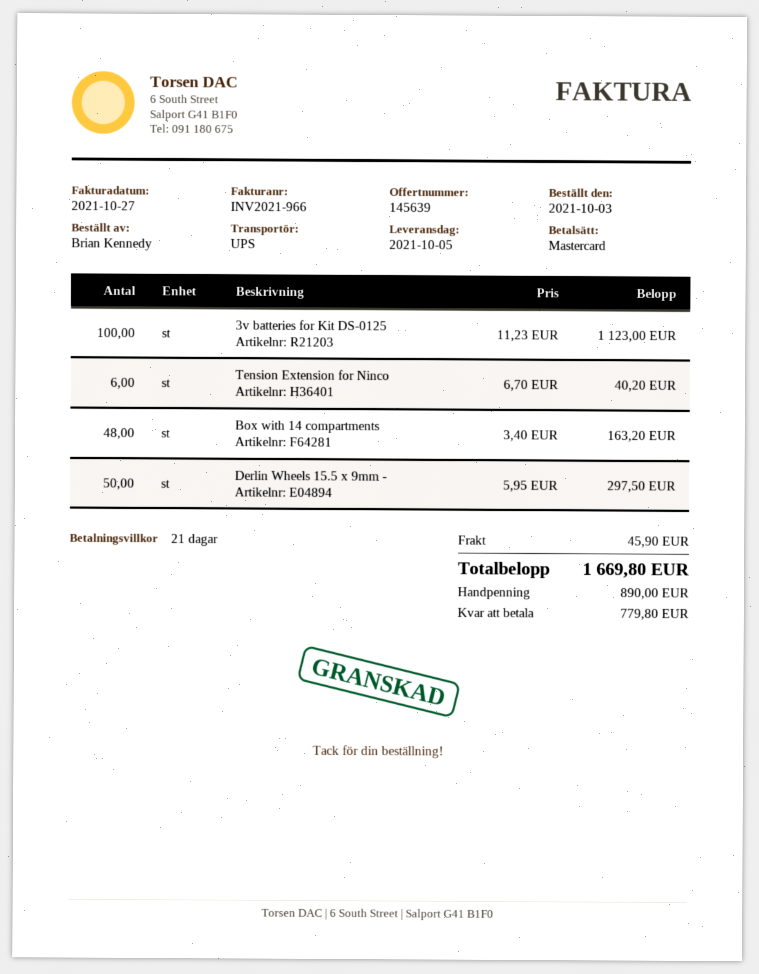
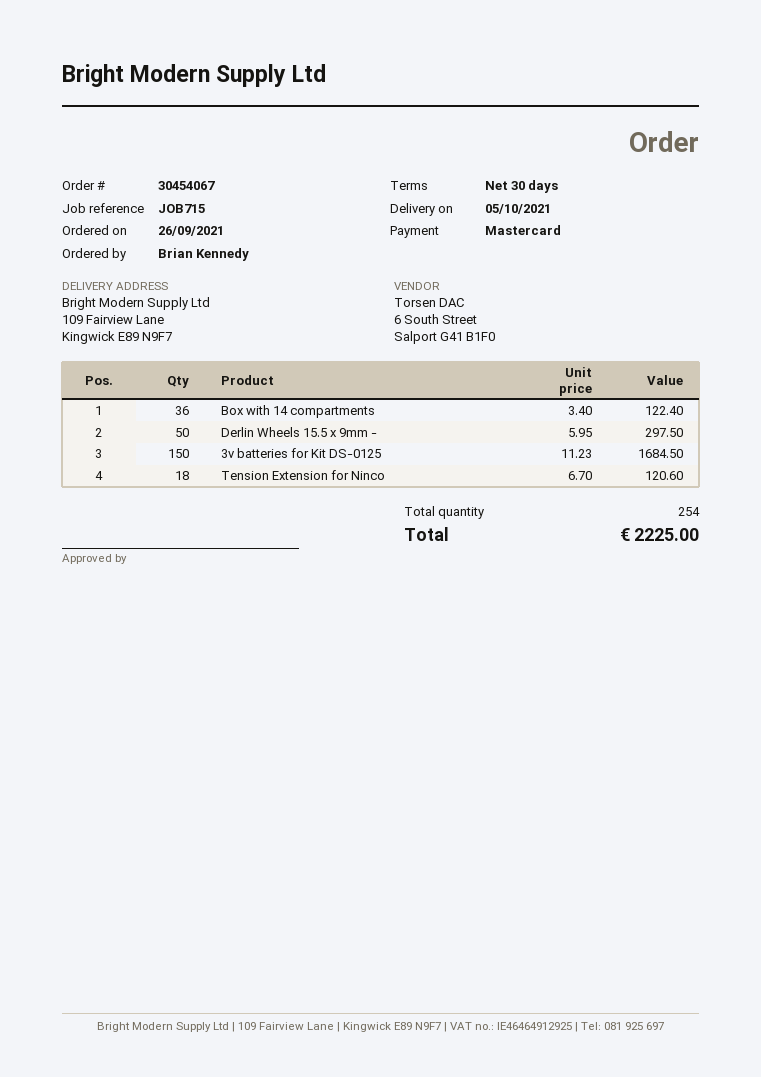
order date: 2021-10-03 -> 2021-09-26
payment terms: 21 days -> 30 days
3v batteries for Kit DS-0125: 100 x 11.23 = 1123.00 -> 150 x 11.23 = 1684.50
Tension Extension for Ninco: 6 x 6.70 = 40.20 -> 18 x 6.70 = 120.60
Box with 14 compartments: 48 x 3.40 = 163.20 -> 36 x 3.40 = 122.40
shipping: 45.90 -> none
total: 1669.80 -> 2225.00

